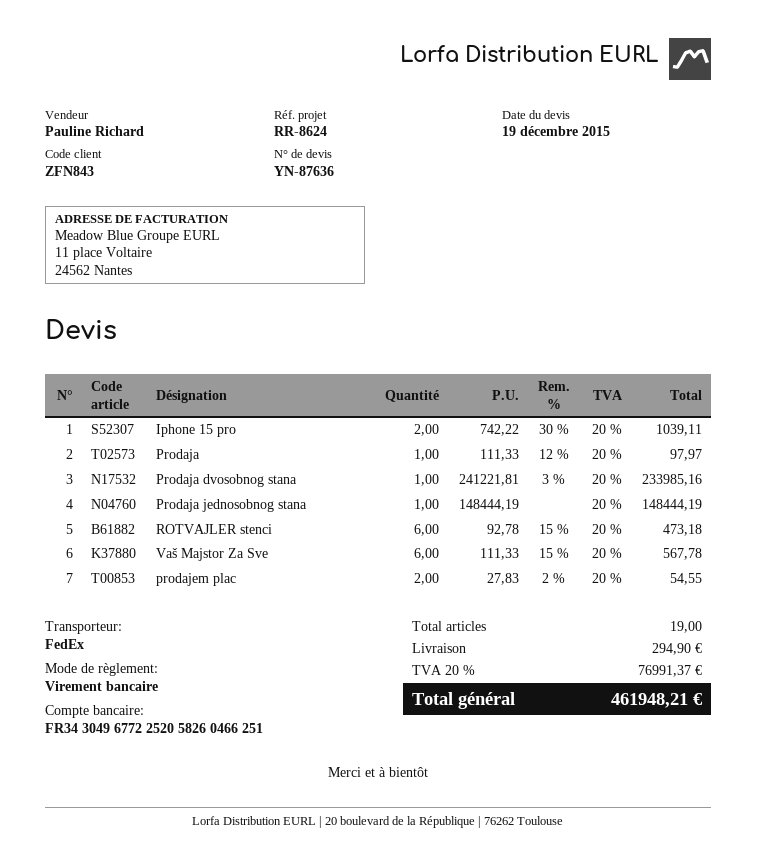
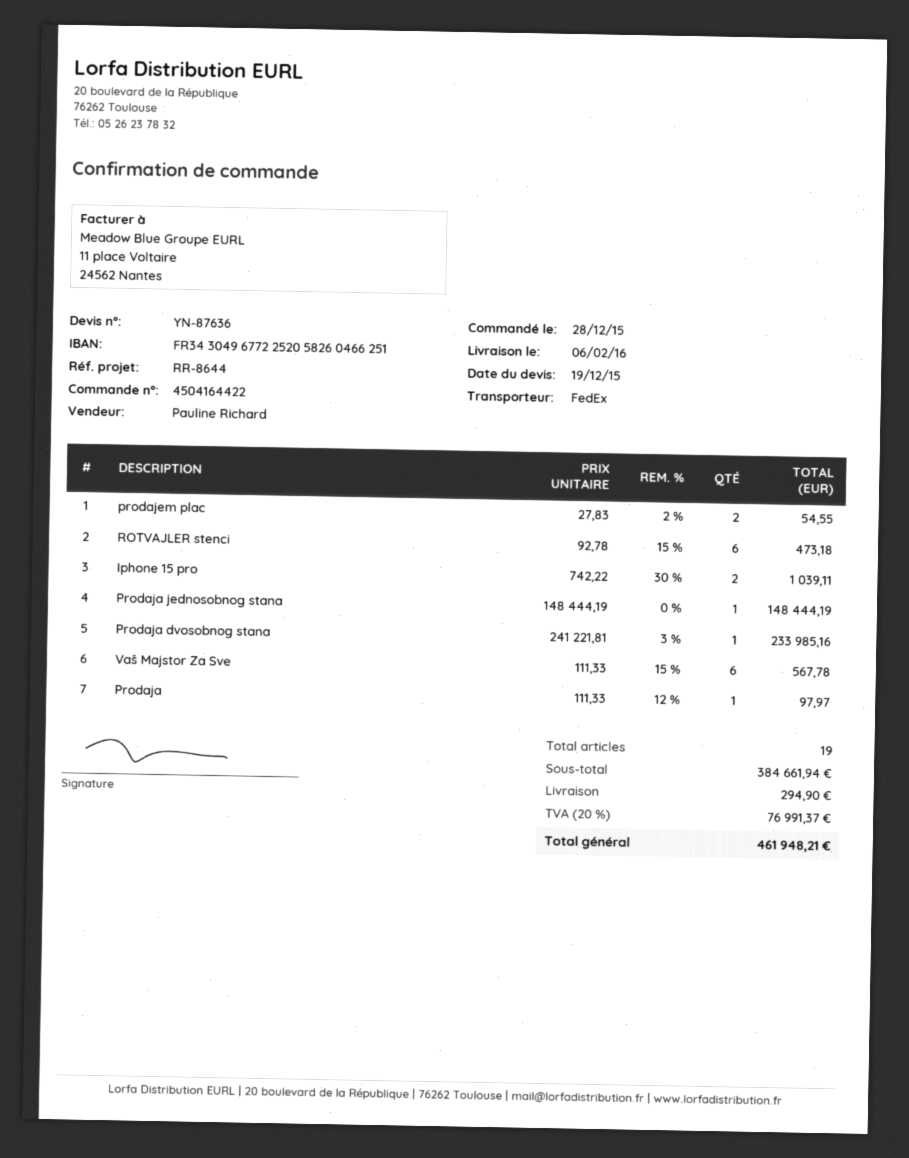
reference: RR-8624 -> RR-8644

